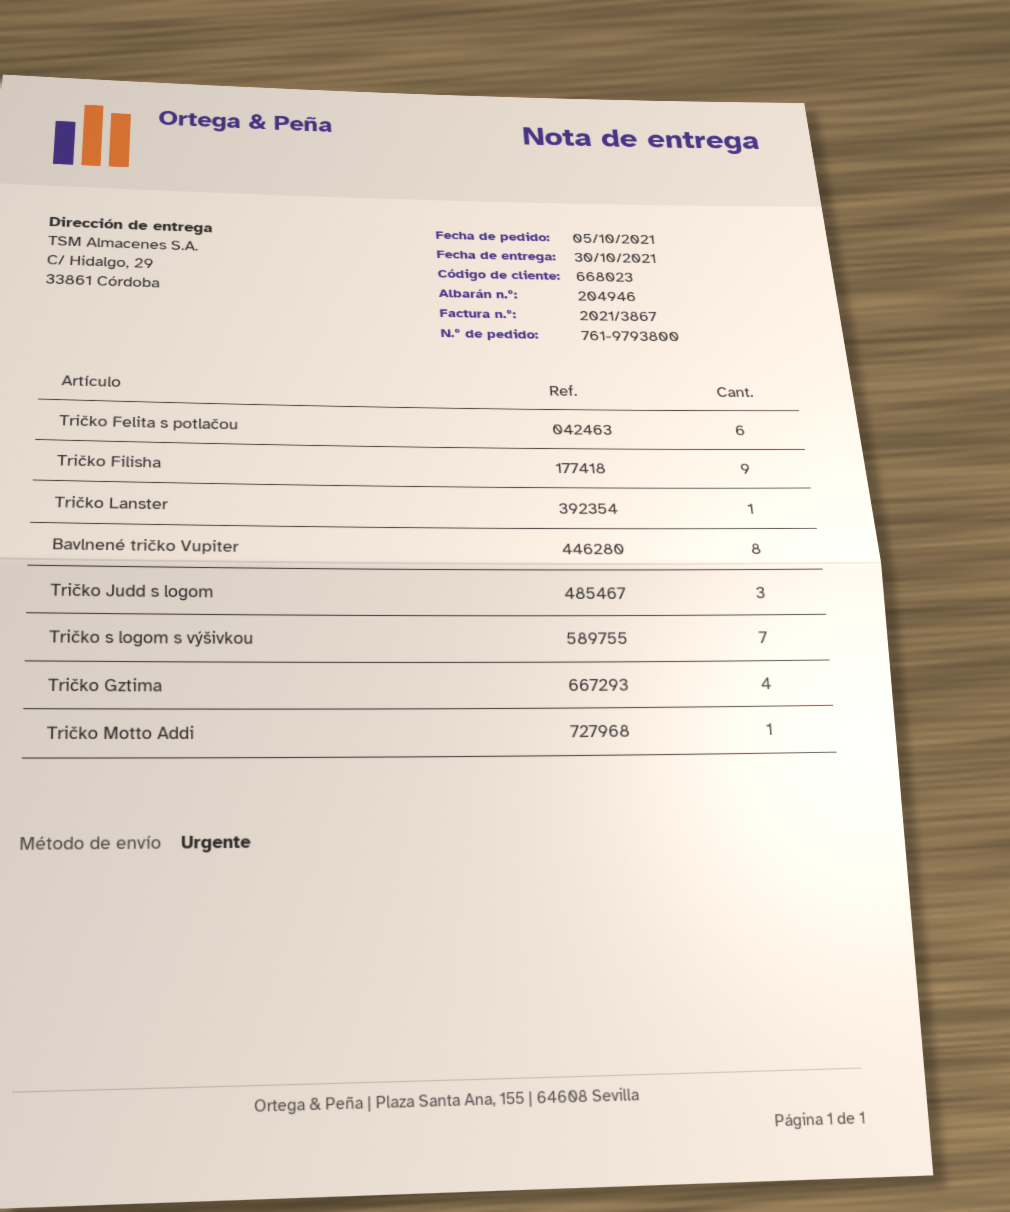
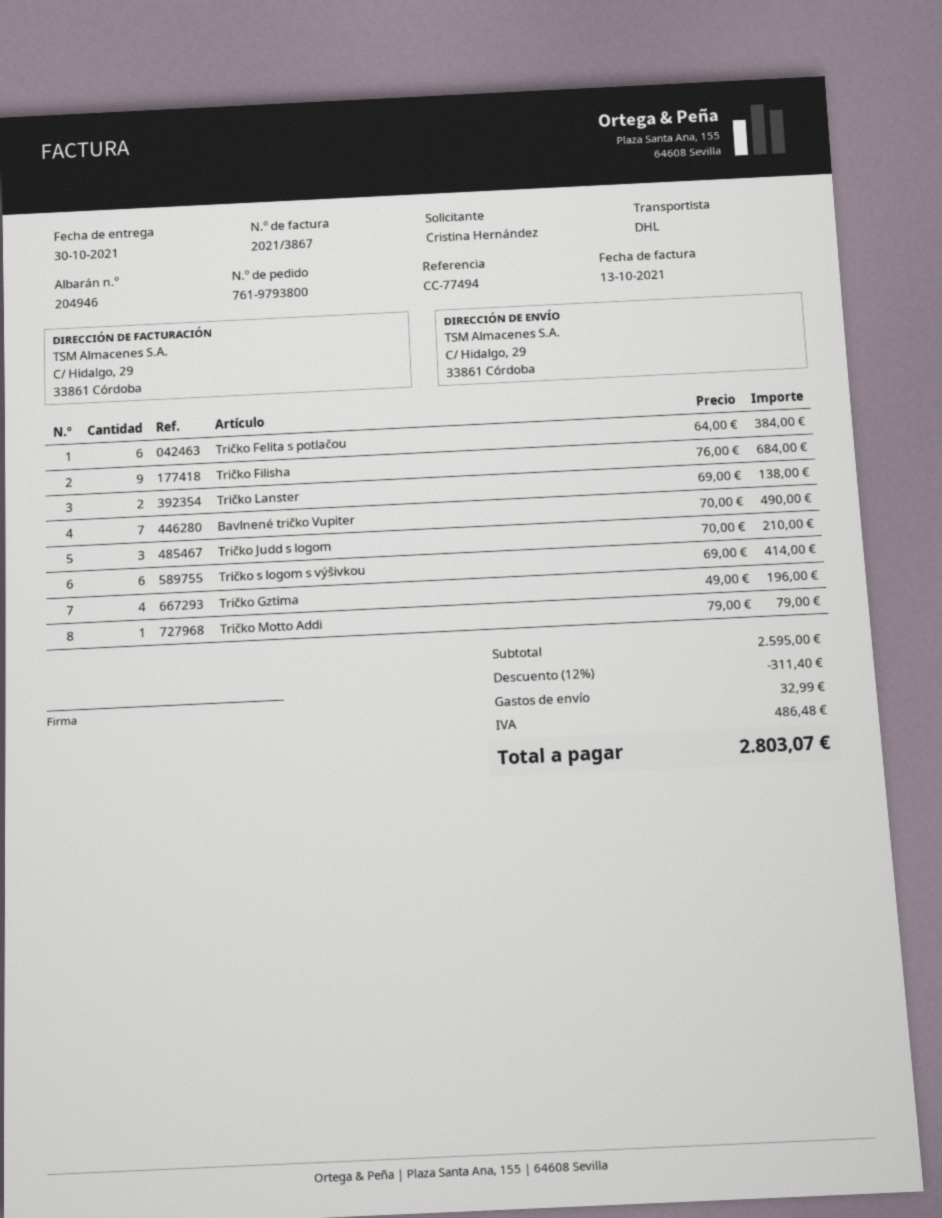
shipping method: express -> DHL
Tričko Lanster: 1 -> 2
Bavlnené tričko Vupiter: 8 -> 7
Tričko s logom s výšivkou: 7 -> 6

